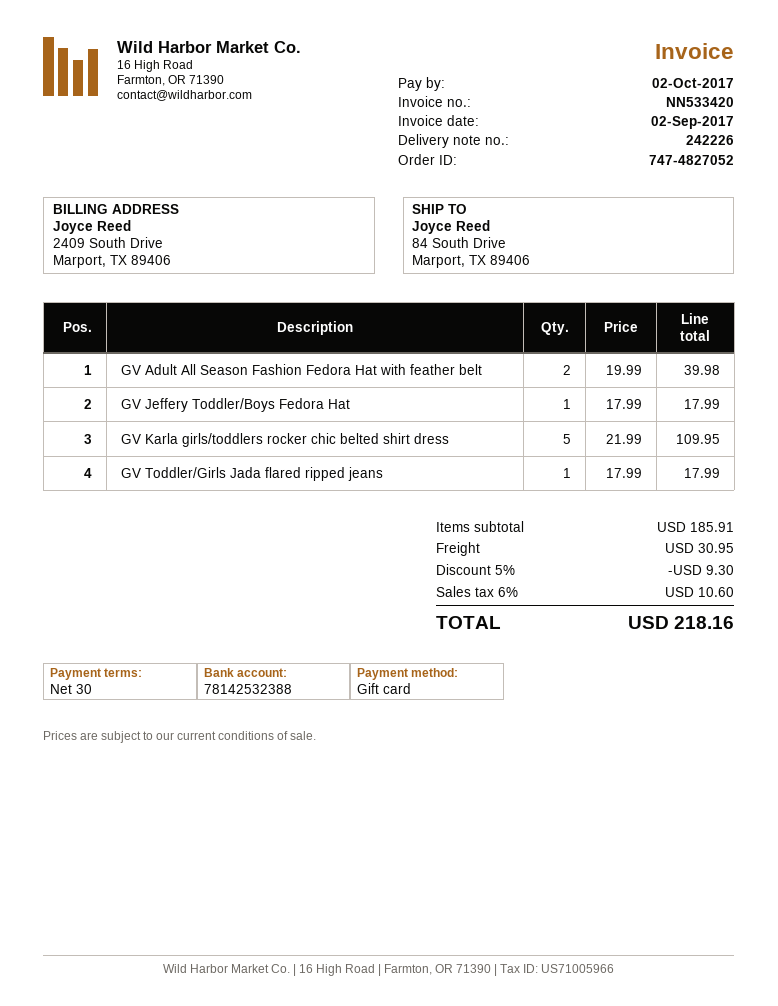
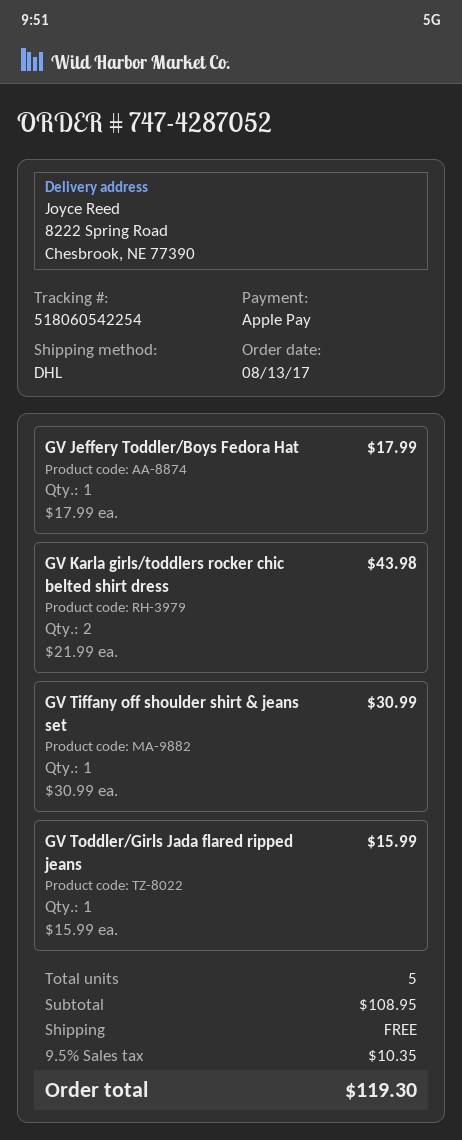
order number: 747-4827052 -> 747-4287052
payment method: gift card -> Apple Pay
ship to: 84 South Drive, Marport, TX 89406 -> 8222 Spring Road, Chesbrook, NE 77390
GV Adult All Season Fashion Fedora Hat with feather belt: 2 x 19.99 = 39.98 -> none
GV Karla girls/toddlers rocker chic belted shirt dress: 5 x 21.99 = 109.95 -> 2 x 21.99 = 43.98
GV Toddler/Girls Jada flared ripped jeans: 1 x 17.99 = 17.99 -> 1 x 15.99 = 15.99
GV Tiffany off shoulder shirt & jeans set: none -> 1 x 30.99 = 30.99
subtotal: 185.91 -> 108.95
discount: 5% = 9.30 -> none
shipping: 30.95 -> 0.00
tax: 6% = 10.60 -> 9.5% = 10.35
total: 218.16 -> 119.30

